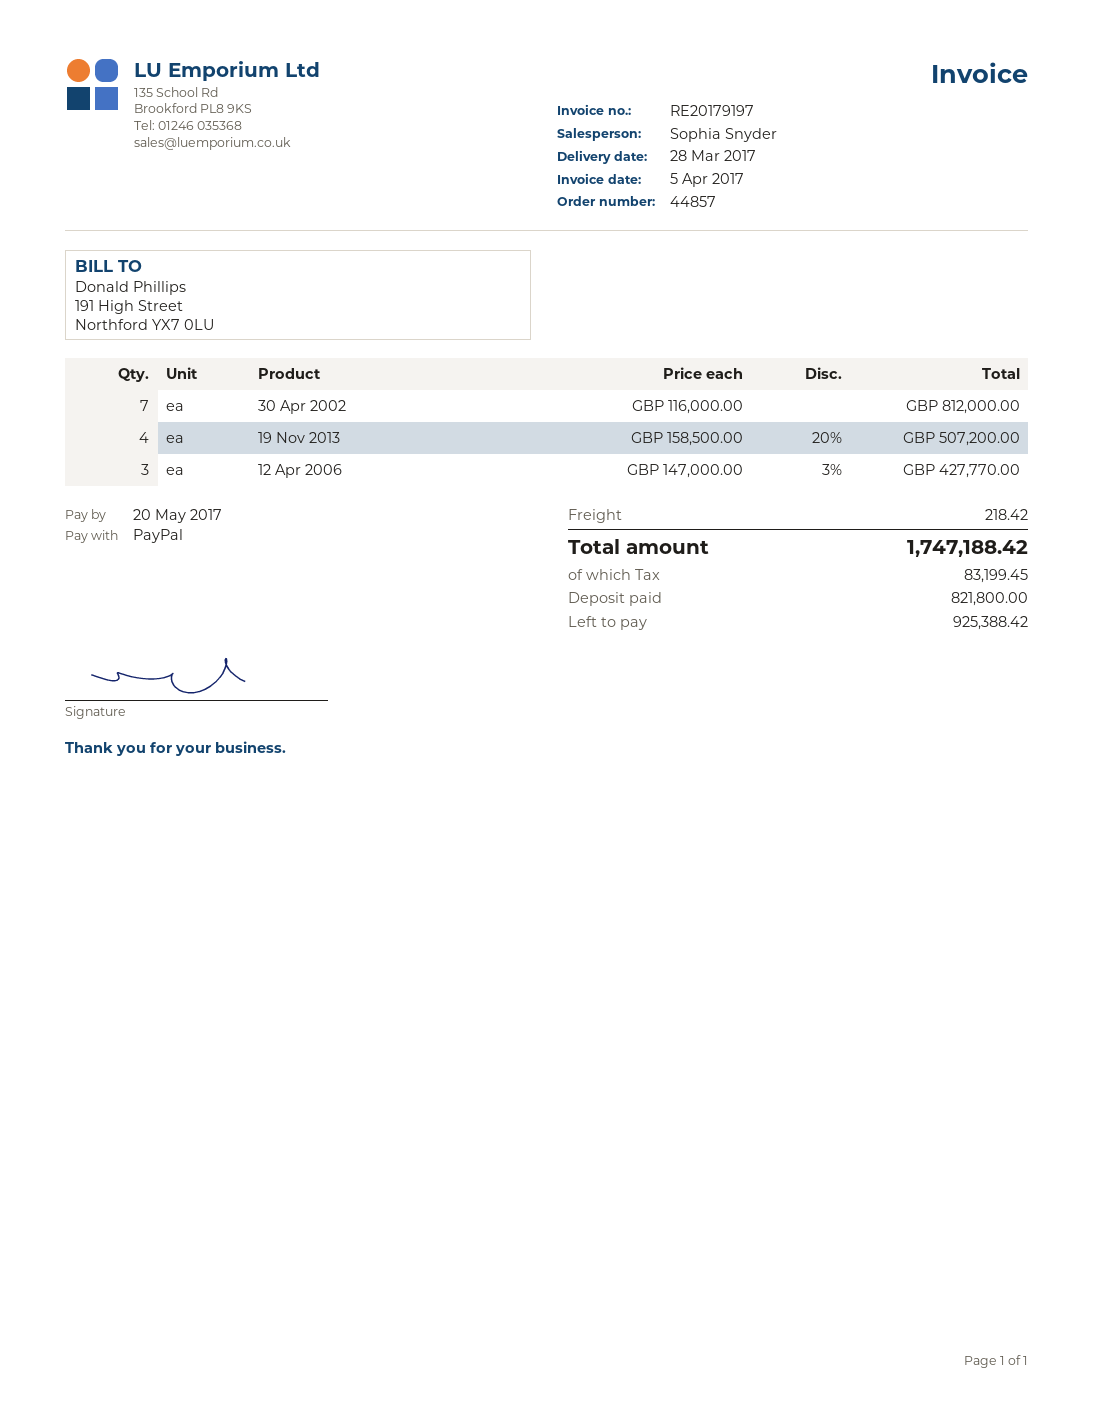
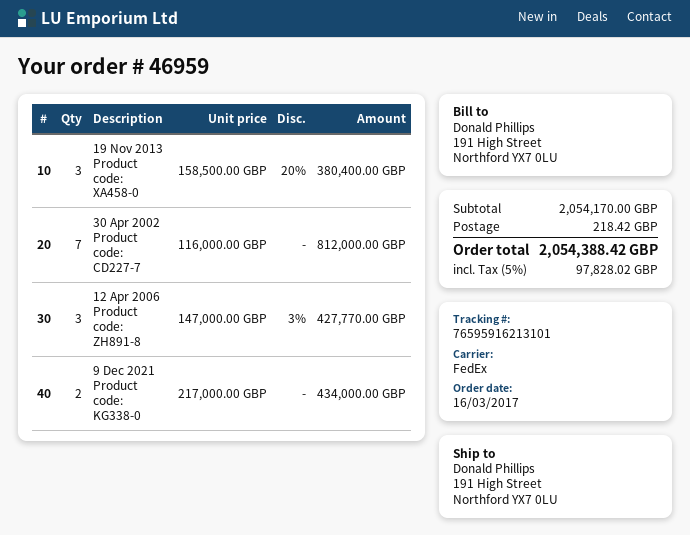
order number: 44857 -> 46959
19 Nov 2013: 4 x 158500.00 - 20% = 507200.00 -> 3 x 158500.00 - 20% = 380400.00
9 Dec 2021: none -> 2 x 217000.00 = 434000.00
tax: 83199.45 -> 97828.02
total: 1747188.42 -> 2054388.42

